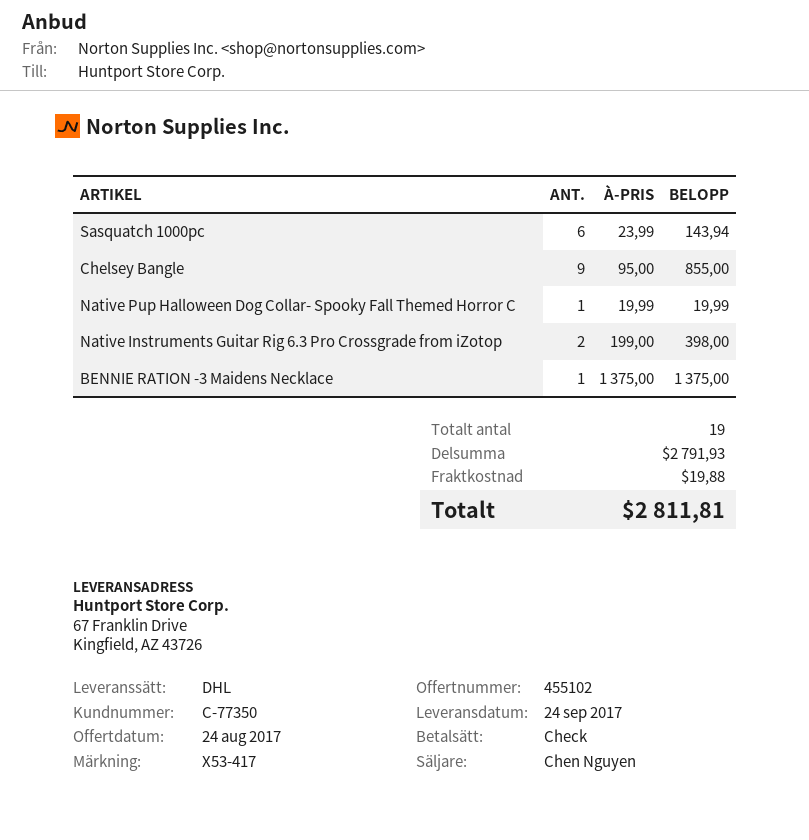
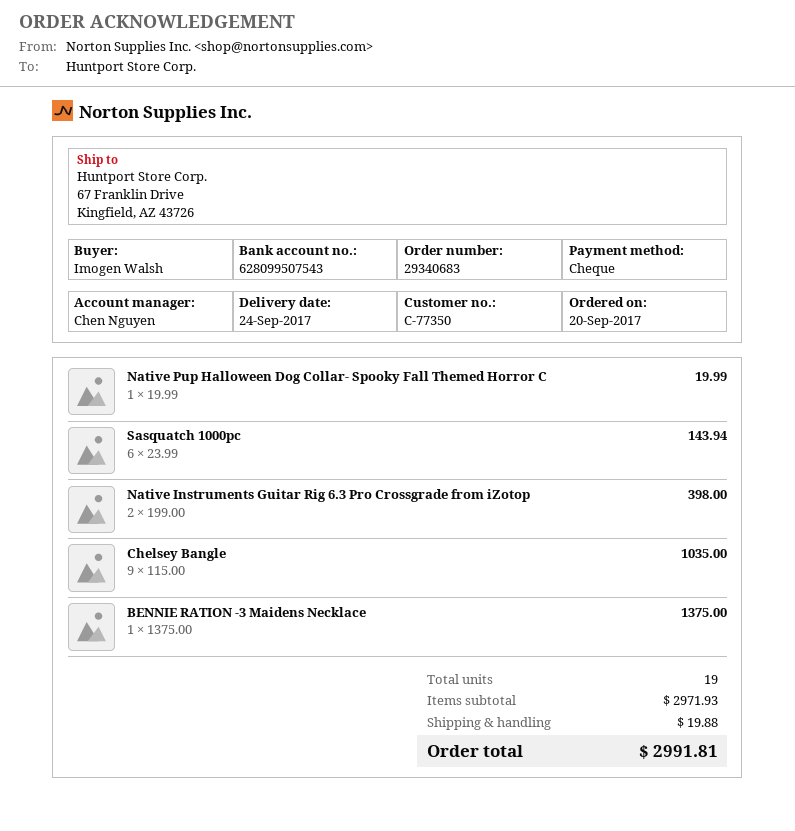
Chelsey Bangle: 9 x 95.00 = 855.00 -> 9 x 115.00 = 1035.00
subtotal: 2791.93 -> 2971.93
total: 2811.81 -> 2991.81

